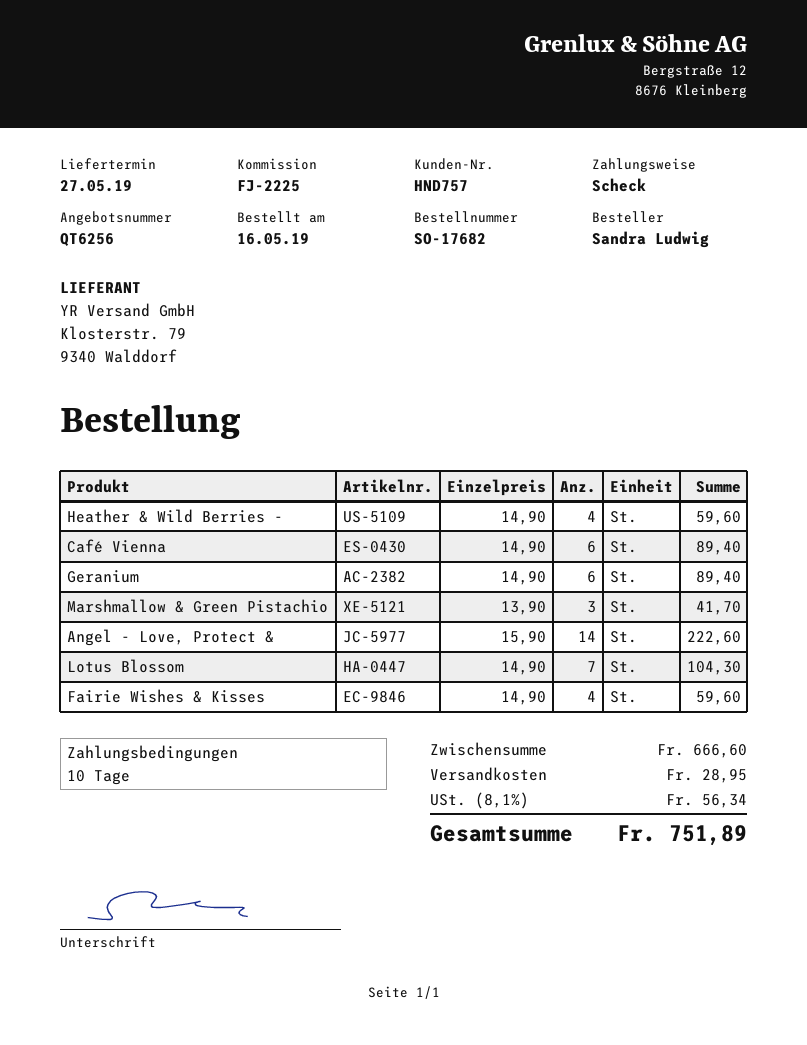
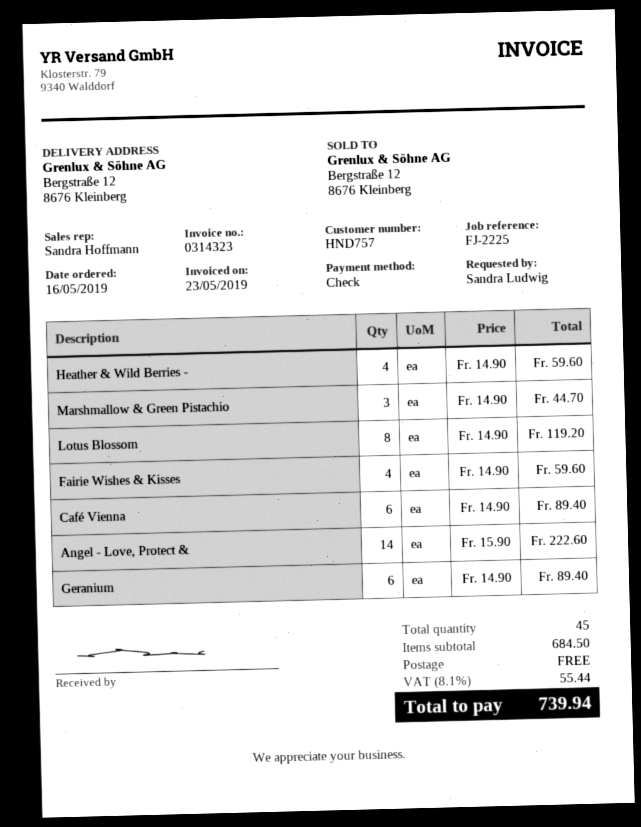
Marshmallow & Green Pistachio: 3 x 13.90 = 41.70 -> 3 x 14.90 = 44.70
Lotus Blossom: 7 x 14.90 = 104.30 -> 8 x 14.90 = 119.20
subtotal: 666.60 -> 684.50
shipping: 28.95 -> 0.00
tax: 8.1% = 56.34 -> 8.1% = 55.44
total: 751.89 -> 739.94

